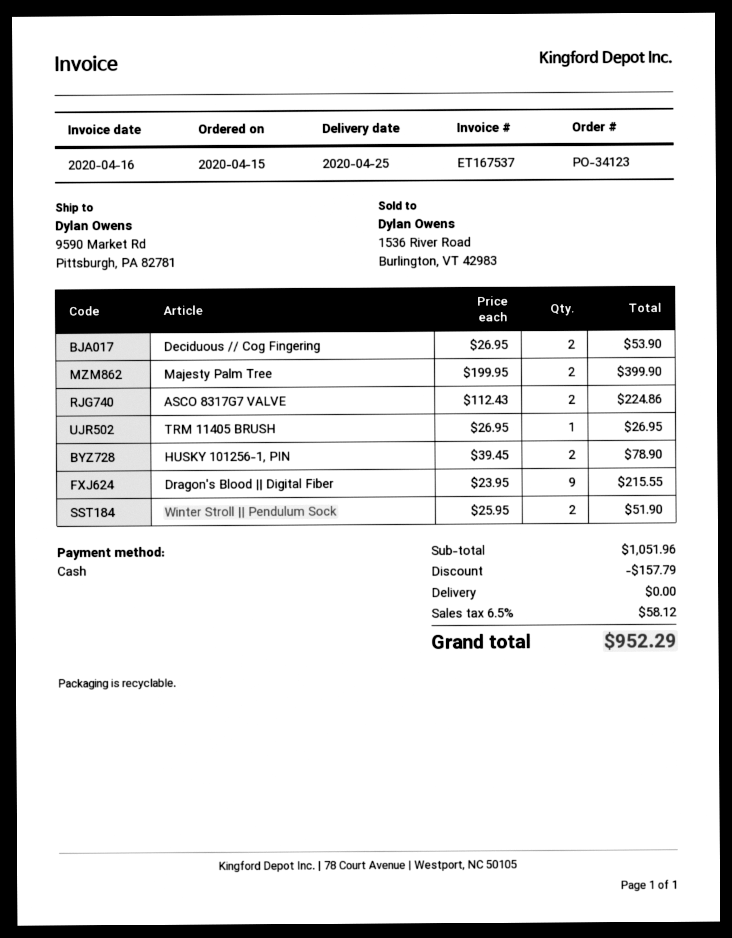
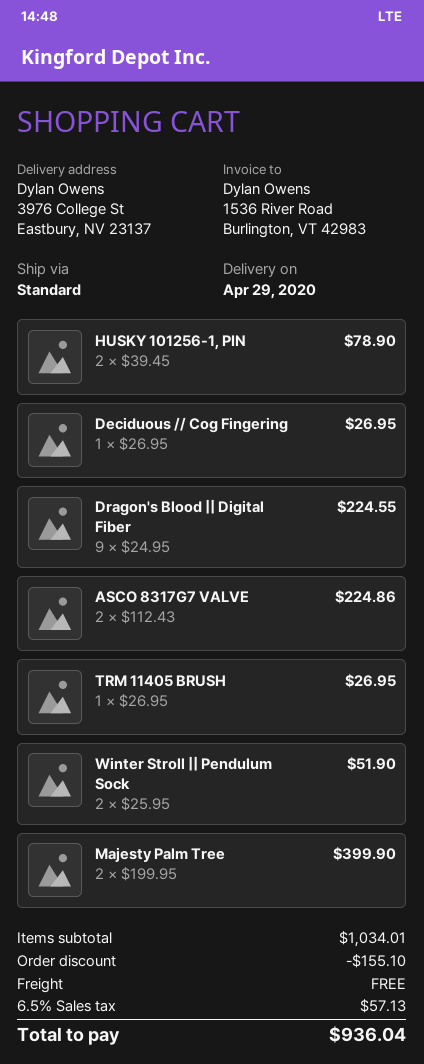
delivery date: 2020-04-25 -> 2020-04-29
ship to: 9590 Market Rd, Pittsburgh, PA 82781 -> 3976 College St, Eastbury, NV 23137
Deciduous // Cog Fingering: 2 x 26.95 = 53.90 -> 1 x 26.95 = 26.95
Dragon's Blood || Digital Fiber: 9 x 23.95 = 215.55 -> 9 x 24.95 = 224.55
subtotal: 1051.96 -> 1034.01
discount: 157.79 -> 155.10
tax: 6.5% = 58.12 -> 6.5% = 57.13
total: 952.29 -> 936.04

